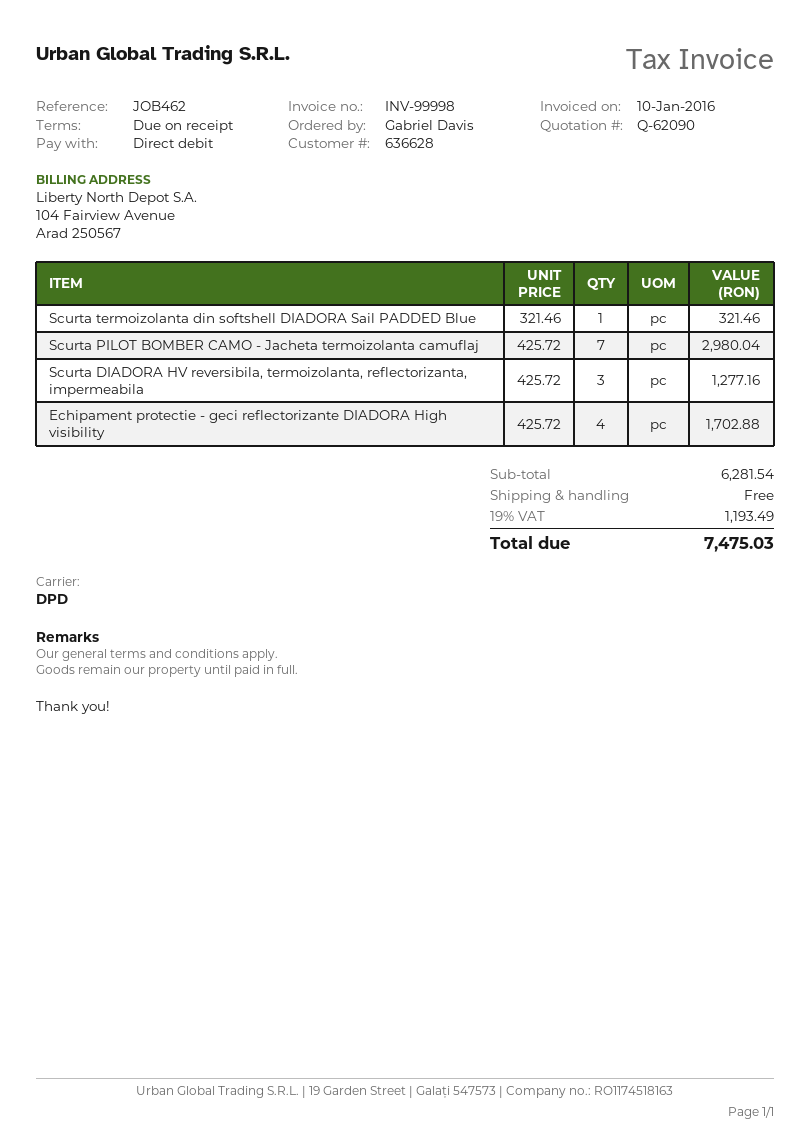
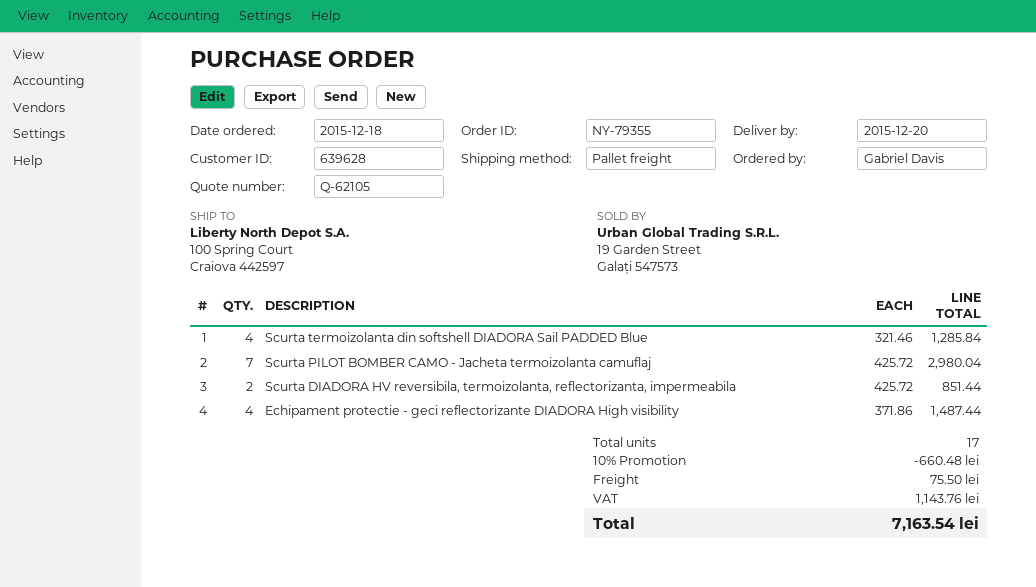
quote number: Q-62090 -> Q-62105
customer number: 636628 -> 639628
shipping method: DPD -> pallet freight
Scurta termoizolanta din softshell DIADORA Sail PADDED Blue: 1 x 321.46 = 321.46 -> 4 x 321.46 = 1285.84
Scurta DIADORA HV reversibila, termoizolanta, reflectorizanta, impermeabila: 3 x 425.72 = 1277.16 -> 2 x 425.72 = 851.44
Echipament protectie - geci reflectorizante DIADORA High visibility: 4 x 425.72 = 1702.88 -> 4 x 371.86 = 1487.44
discount: none -> 10% = 660.48
shipping: 0.00 -> 75.50
tax: 1193.49 -> 1143.76
total: 7475.03 -> 7163.54

